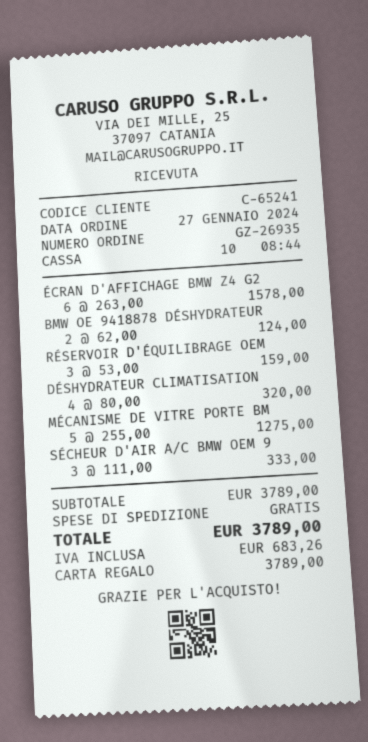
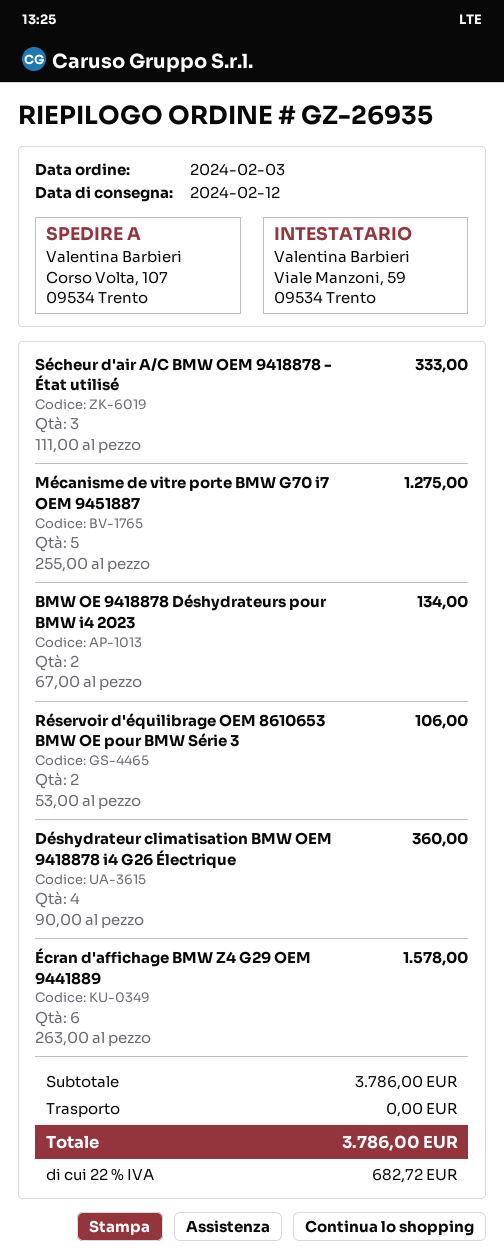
order date: 2024-01-27 -> 2024-02-03
BMW OE 9418878 DÉSHYDRATEUR: 2 x 62.00 = 124.00 -> 2 x 67.00 = 134.00
RÉSERVOIR D'ÉQUILIBRAGE OEM: 3 x 53.00 = 159.00 -> 2 x 53.00 = 106.00
DÉSHYDRATEUR CLIMATISATION: 4 x 80.00 = 320.00 -> 4 x 90.00 = 360.00
subtotal: 3789.00 -> 3786.00
tax: 683.26 -> 682.72
total: 3789.00 -> 3786.00

